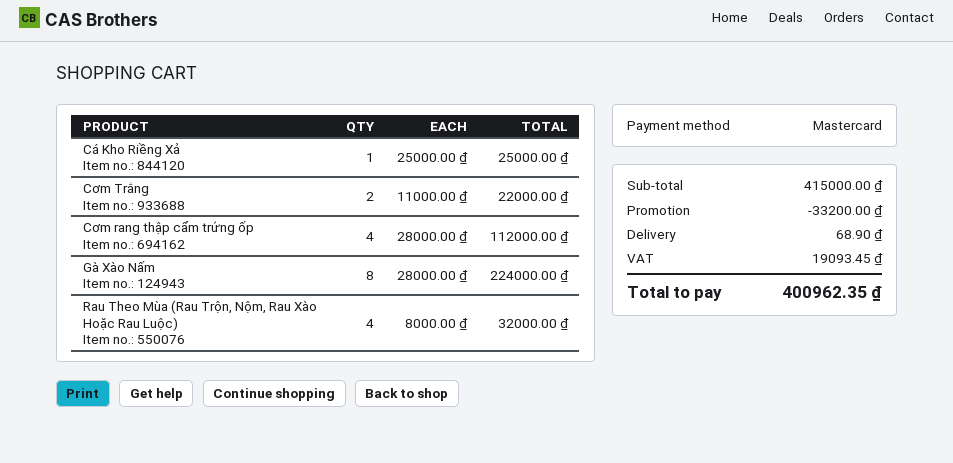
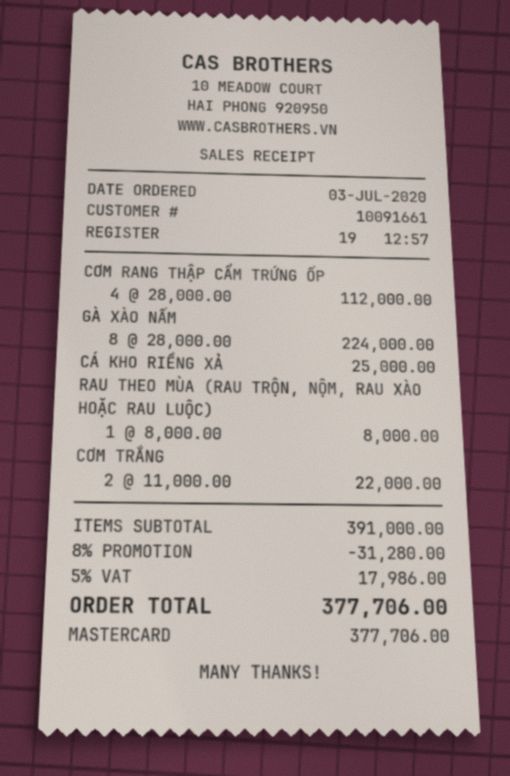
Rau Theo Mùa (Rau Trộn, Nộm, Rau Xào Hoặc Rau Luộc): 4 x 8000.00 = 32000.00 -> 1 x 8000.00 = 8000.00
subtotal: 415000.00 -> 391000.00
discount: 33200.00 -> 31280.00
shipping: 68.90 -> none
tax: 19093.45 -> 17986.00
total: 400962.35 -> 377706.00

